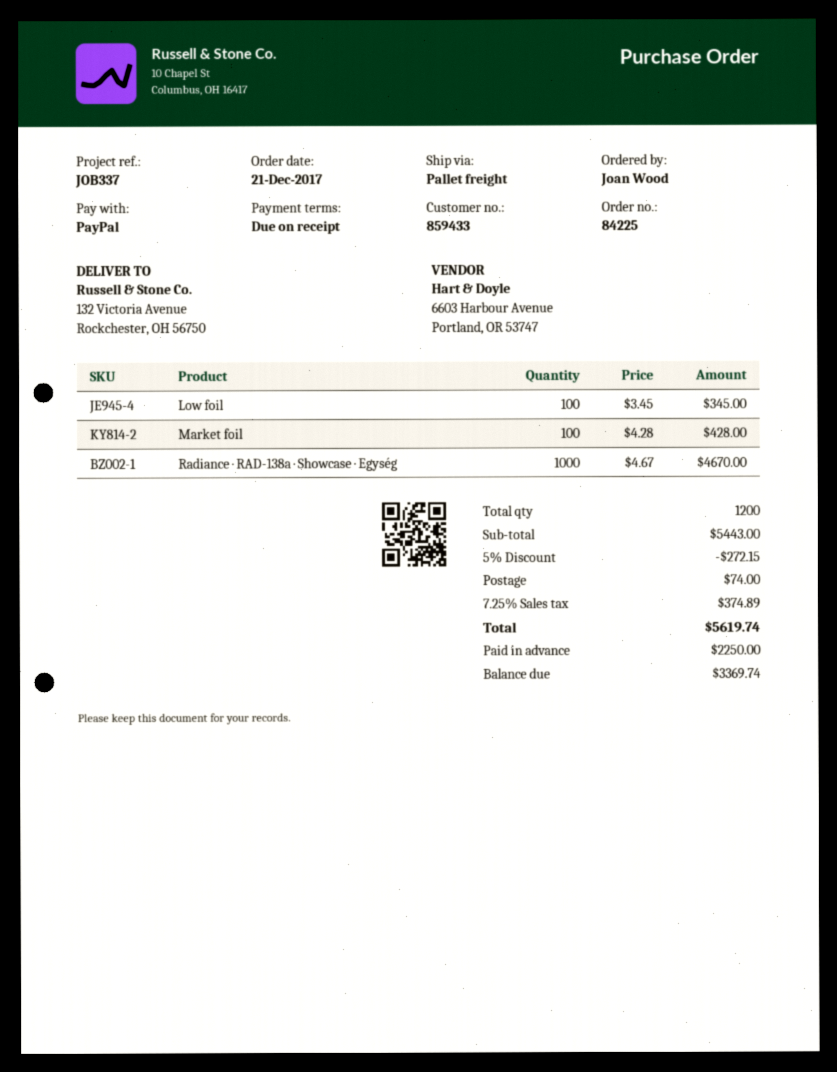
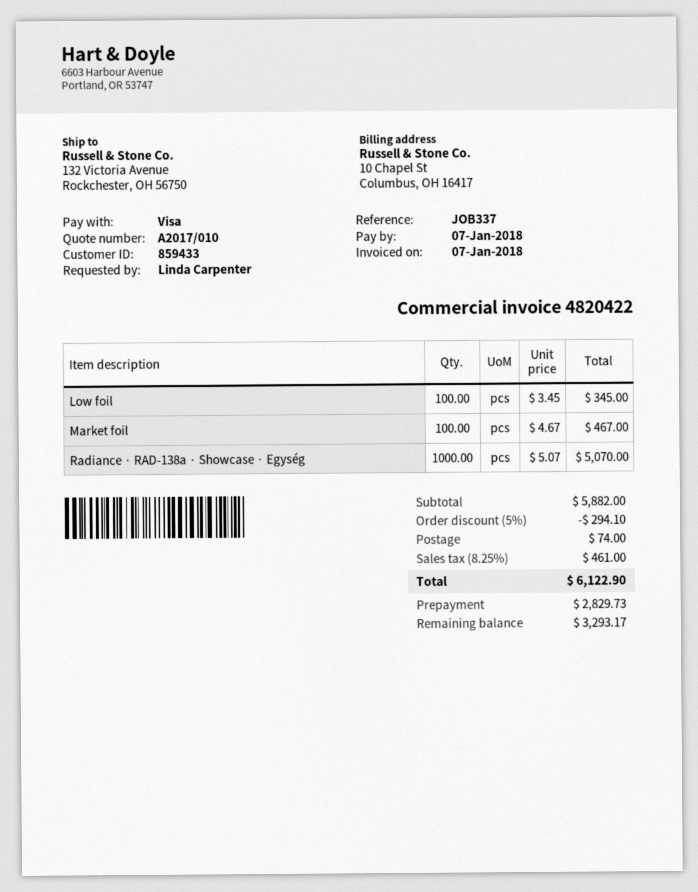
ordered by: Joan Wood -> Linda Carpenter
payment method: PayPal -> Visa
Market foil: 100 x 4.28 = 428.00 -> 100 x 4.67 = 467.00
Radiance · RAD-138a · Showcase · Egység: 1000 x 4.67 = 4670.00 -> 1000 x 5.07 = 5070.00
subtotal: 5443.00 -> 5882.00
discount: 5% = 272.15 -> 5% = 294.10
tax: 7.25% = 374.89 -> 8.25% = 461.00
total: 5619.74 -> 6122.90
deposit: 2250.00 -> 2829.73
balance: 3369.74 -> 3293.17

